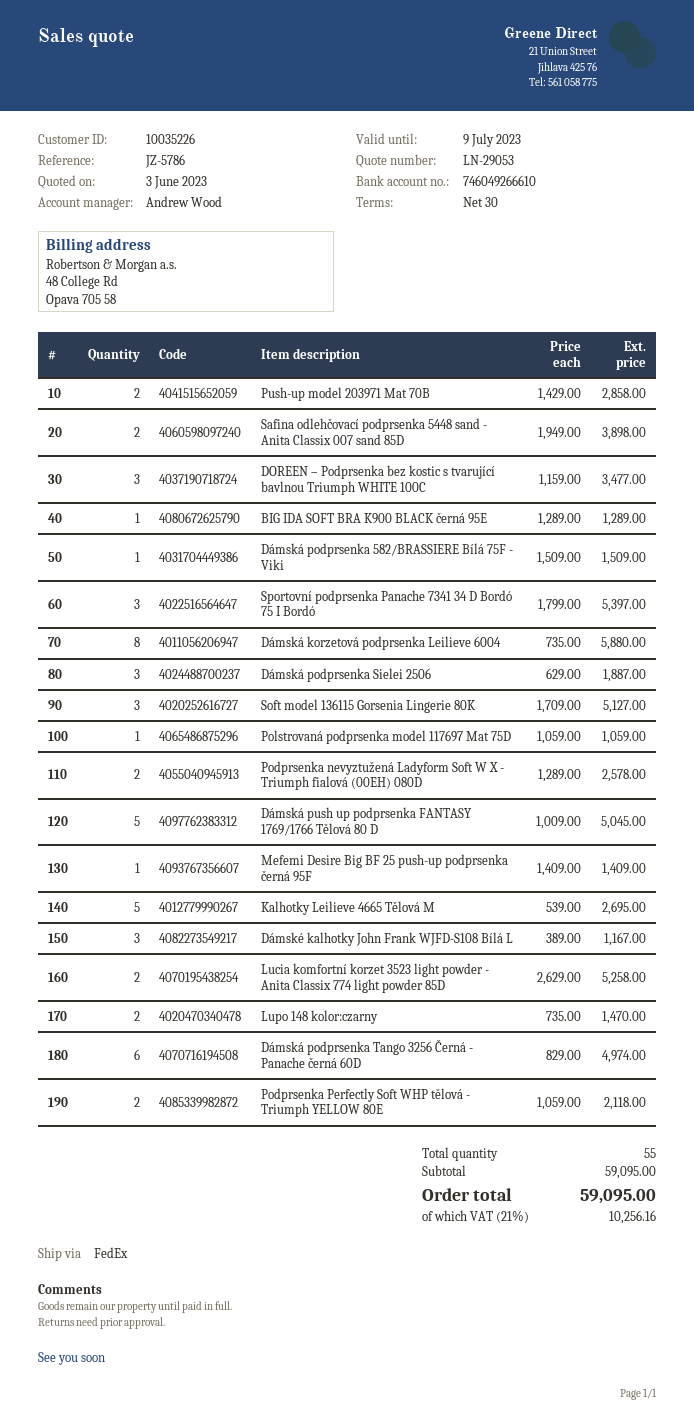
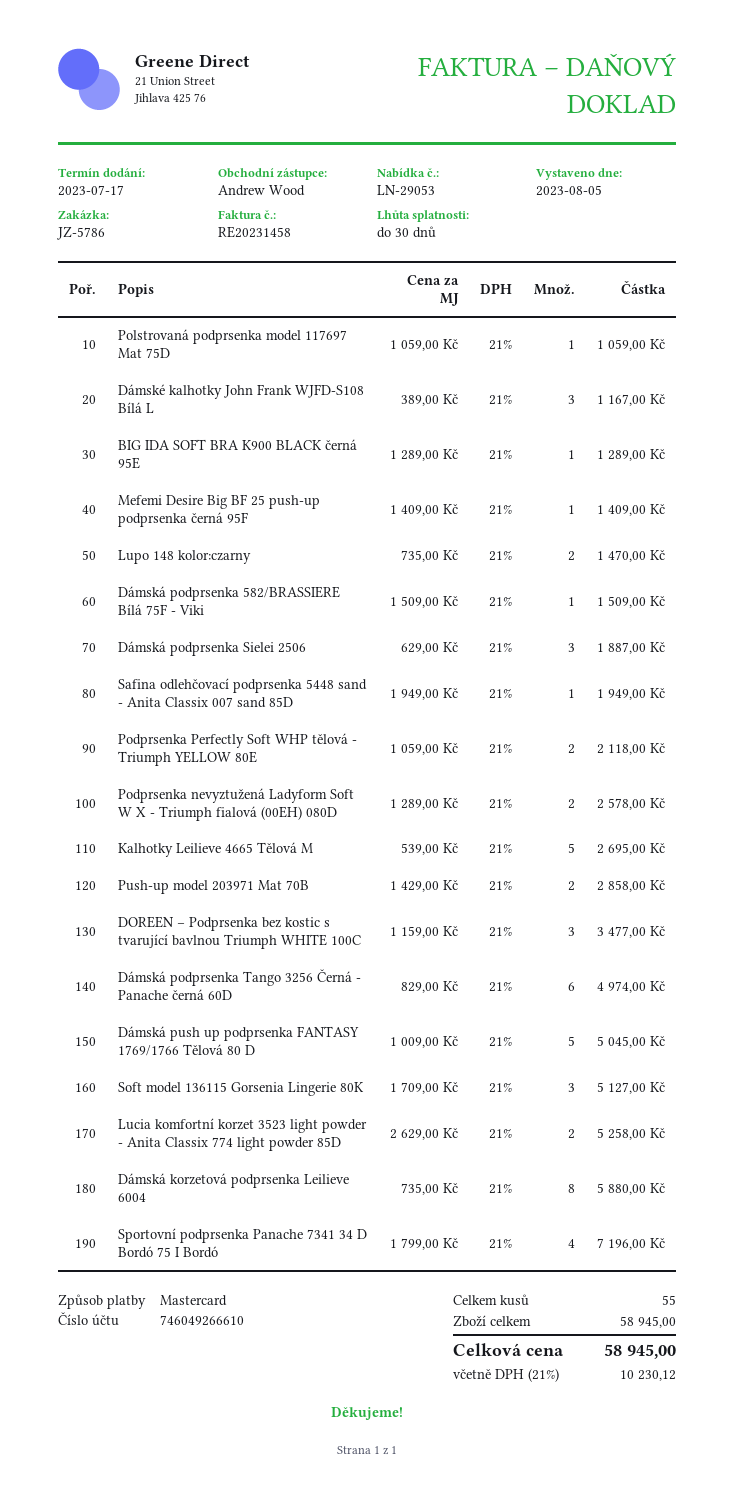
Safina odlehčovací podprsenka 5448 sand - Anita Classix 007 sand 85D: 2 x 1949.00 = 3898.00 -> 1 x 1949.00 = 1949.00
Sportovní podprsenka Panache 7341 34 D Bordó 75 I Bordó: 3 x 1799.00 = 5397.00 -> 4 x 1799.00 = 7196.00
subtotal: 59095.00 -> 58945.00
tax: 21% = 10256.16 -> 21% = 10230.12
total: 59095.00 -> 58945.00

